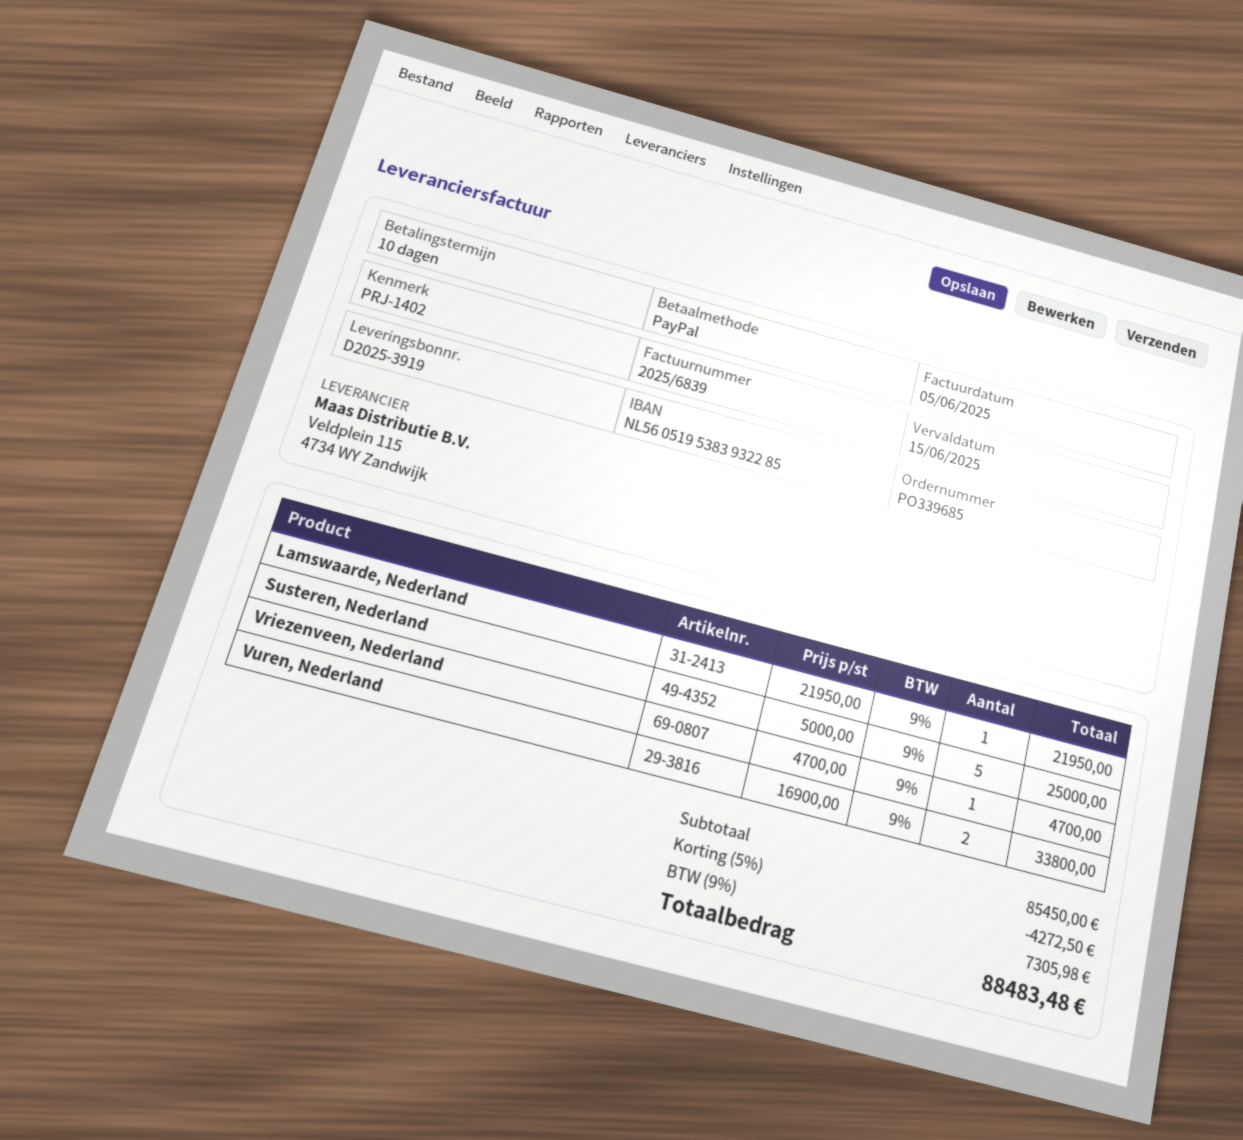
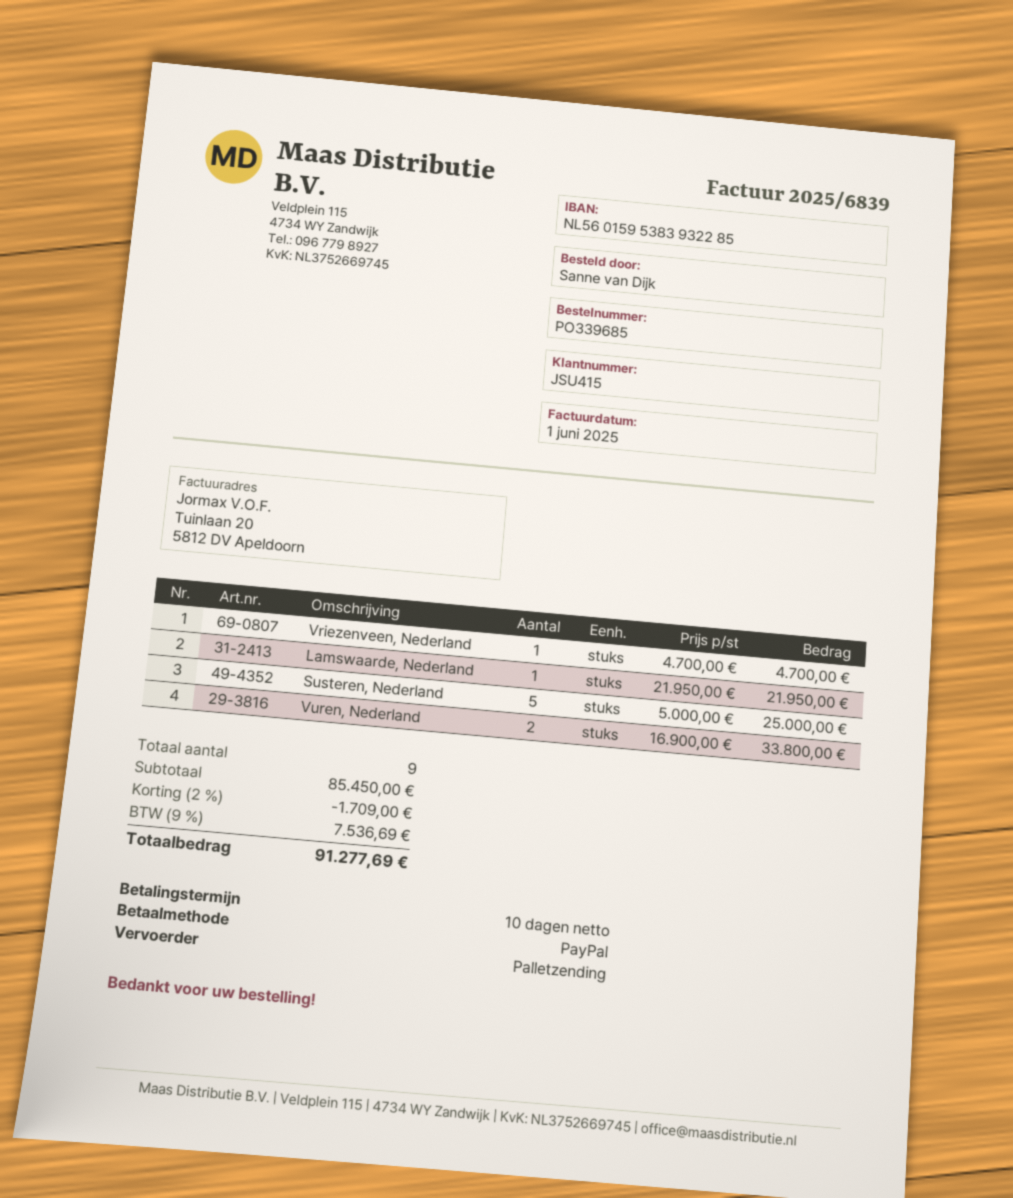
invoice date: 2025-06-05 -> 2025-06-01
bank account: NL5605195383932285 -> NL5601595383932285
discount: 5% = 4272.50 -> 2% = 1709.00
tax: 9% = 7305.98 -> 9% = 7536.69
total: 88483.48 -> 91277.69

